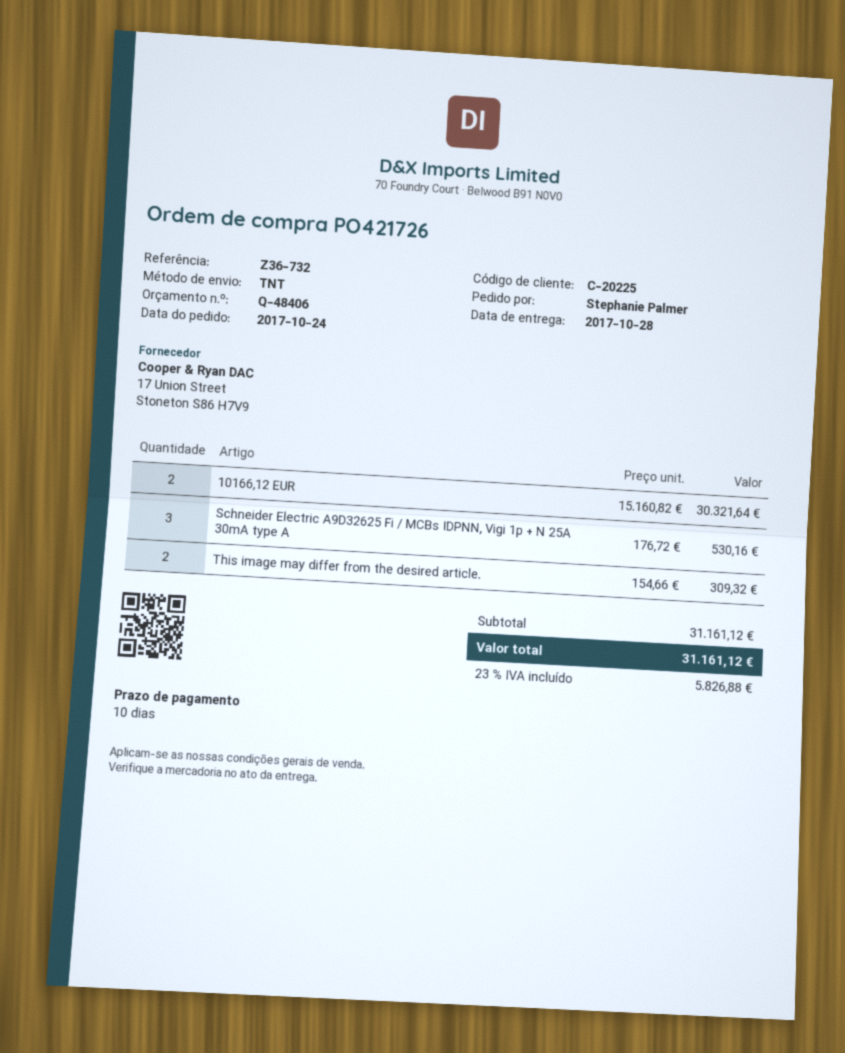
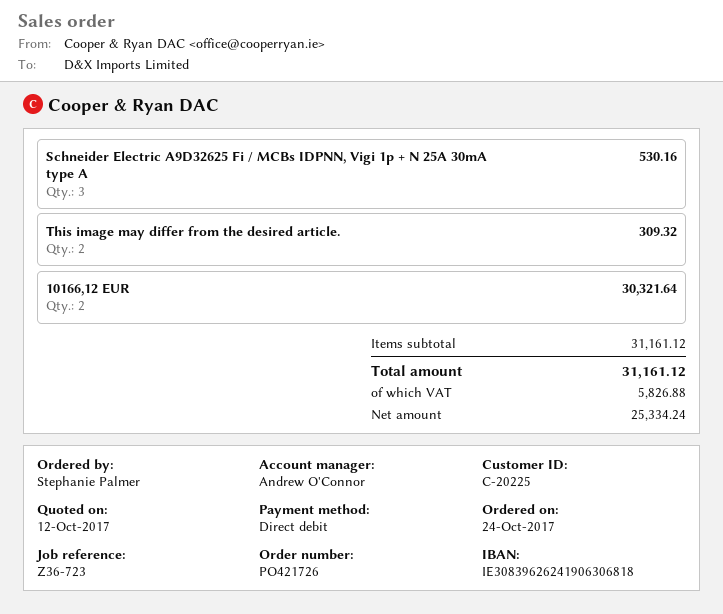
reference: Z36-732 -> Z36-723

